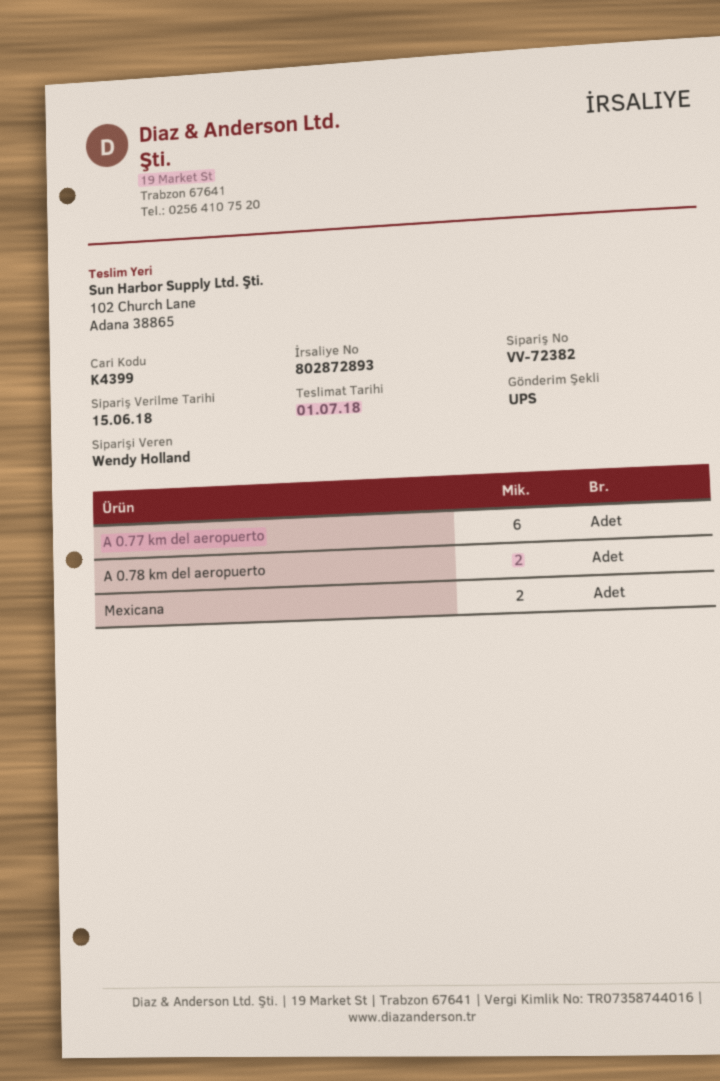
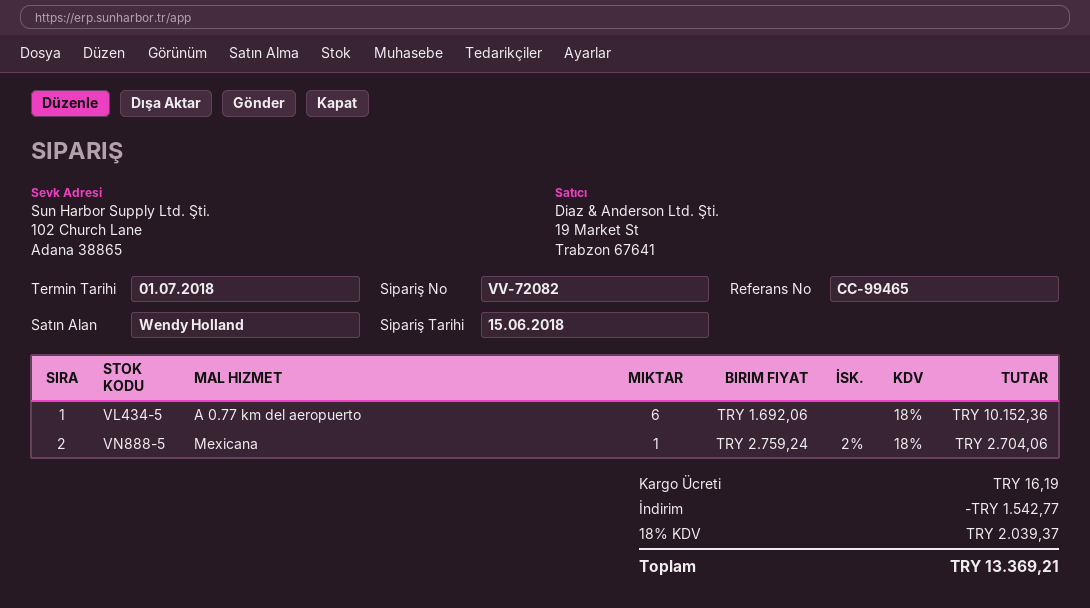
order number: VV-72382 -> VV-72082
A 0.78 km del aeropuerto: 2 -> none
Mexicana: 2 -> 1

